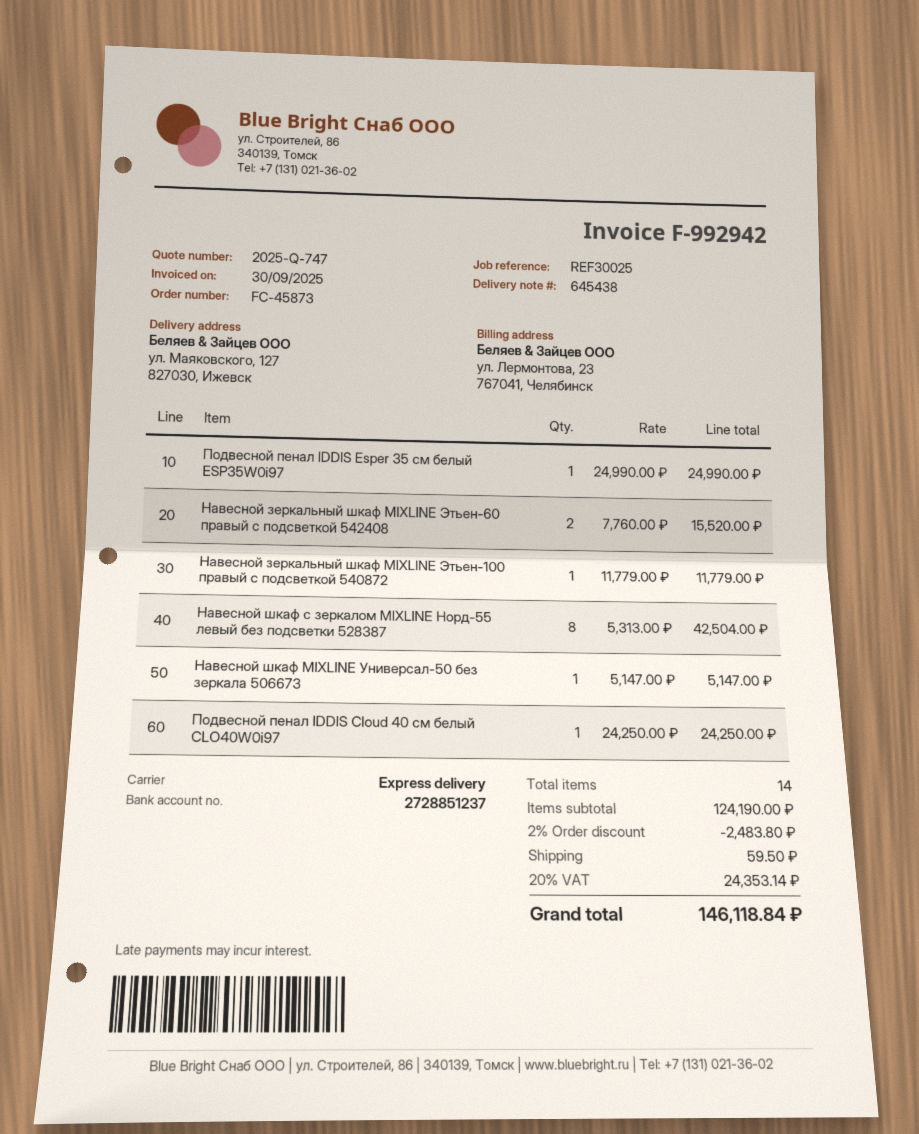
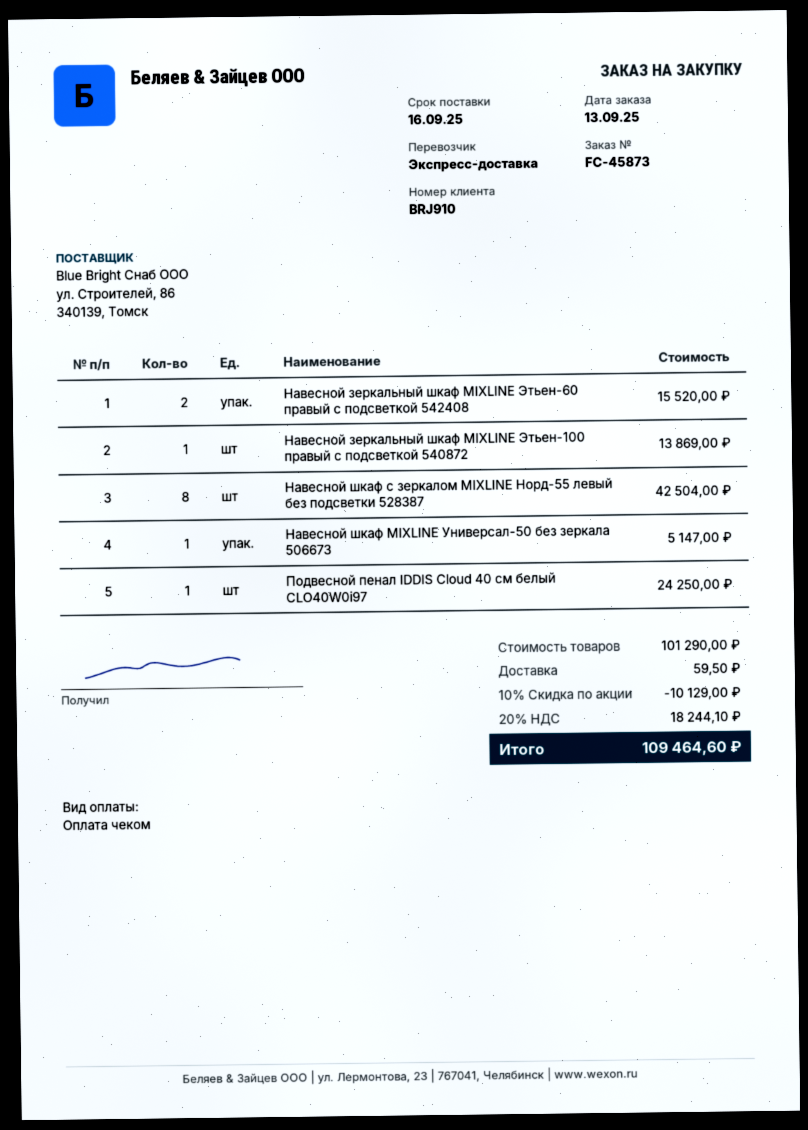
Подвесной пенал IDDIS Esper 35 см белый ESP35W0i97: 1 for 24990.00 -> none
Навесной зеркальный шкаф MIXLINE Этьен-100 правый с подсветкой 540872: 1 for 11779.00 -> 1 for 13869.00
subtotal: 124190.00 -> 101290.00
discount: 2% = 2483.80 -> 10% = 10129.00
tax: 20% = 24353.14 -> 20% = 18244.10
total: 146118.84 -> 109464.60

